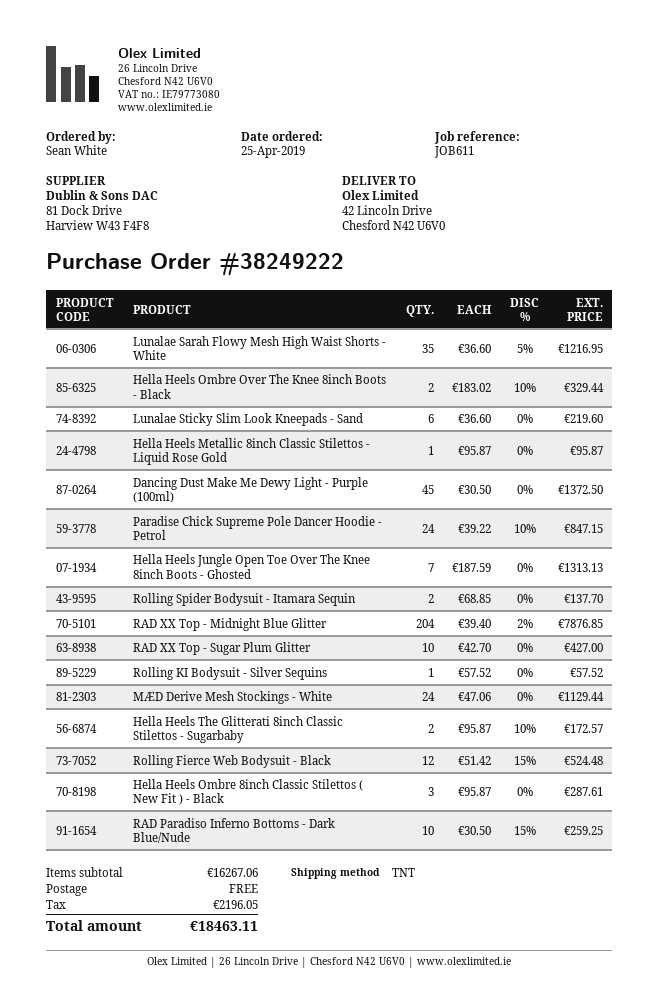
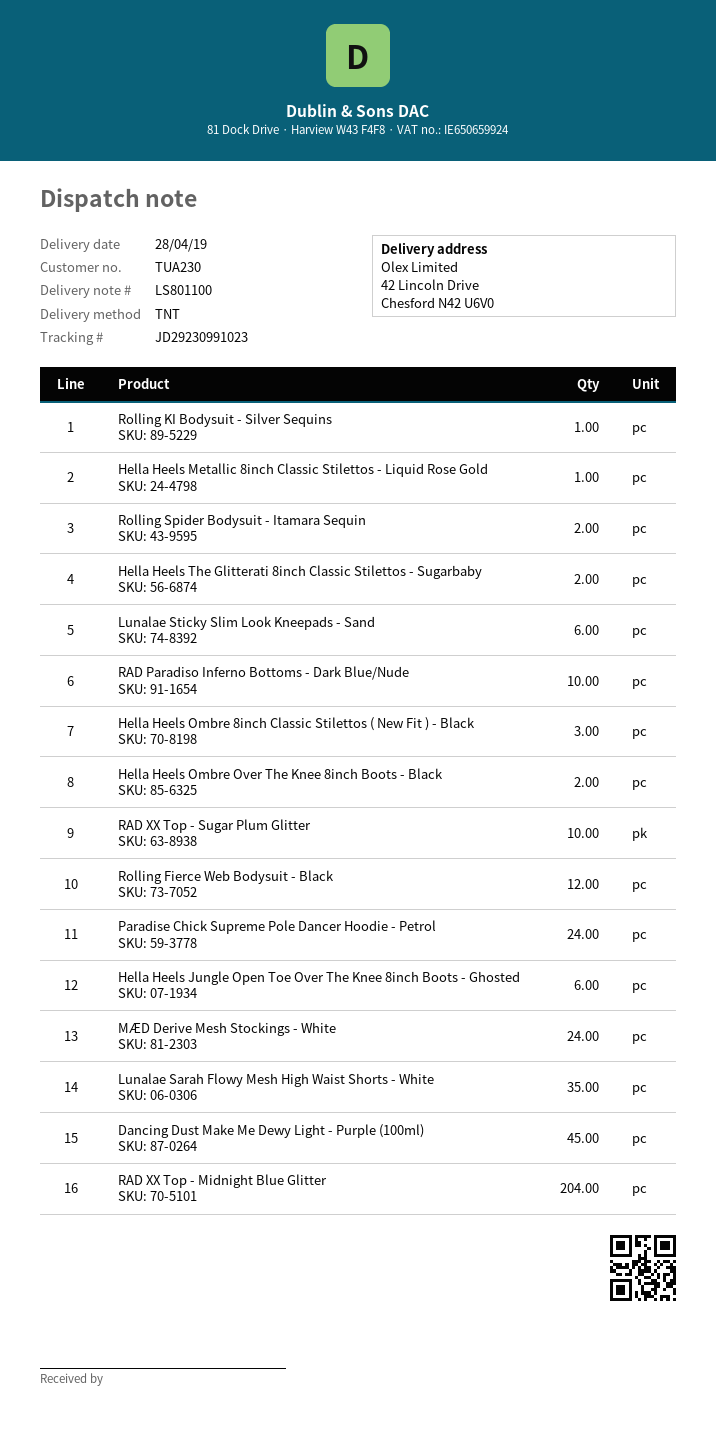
Hella Heels Jungle Open Toe Over The Knee 8inch Boots - Ghosted: 7 -> 6

